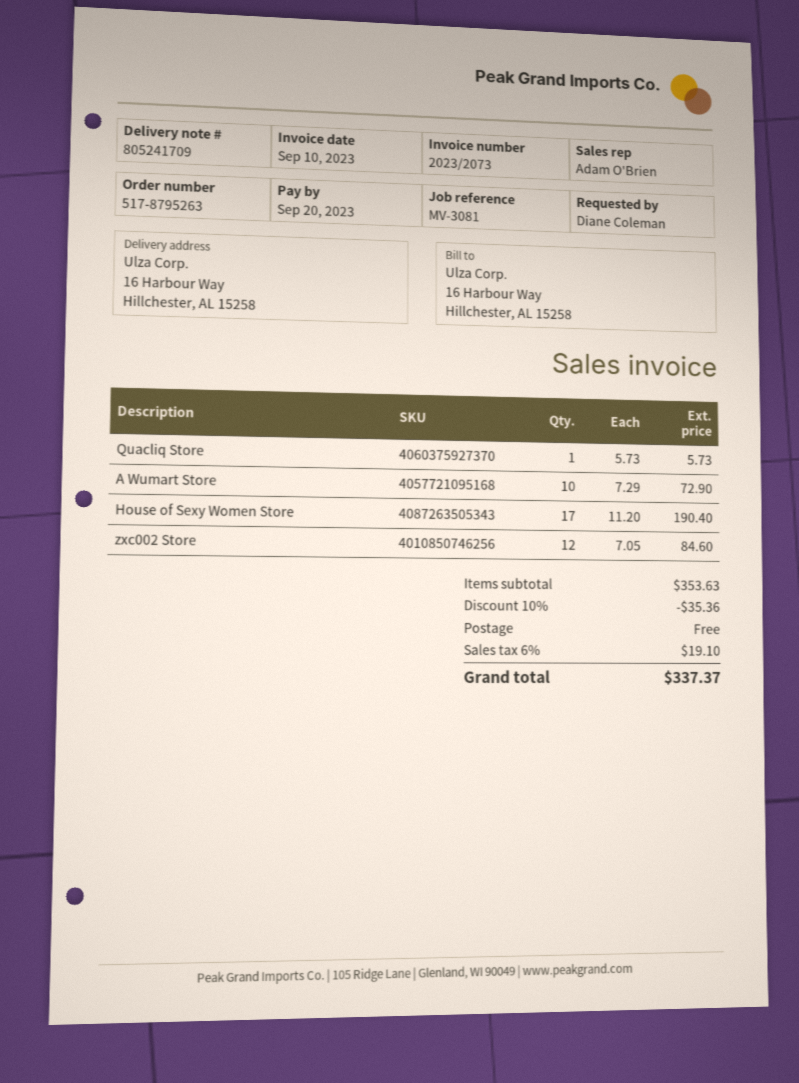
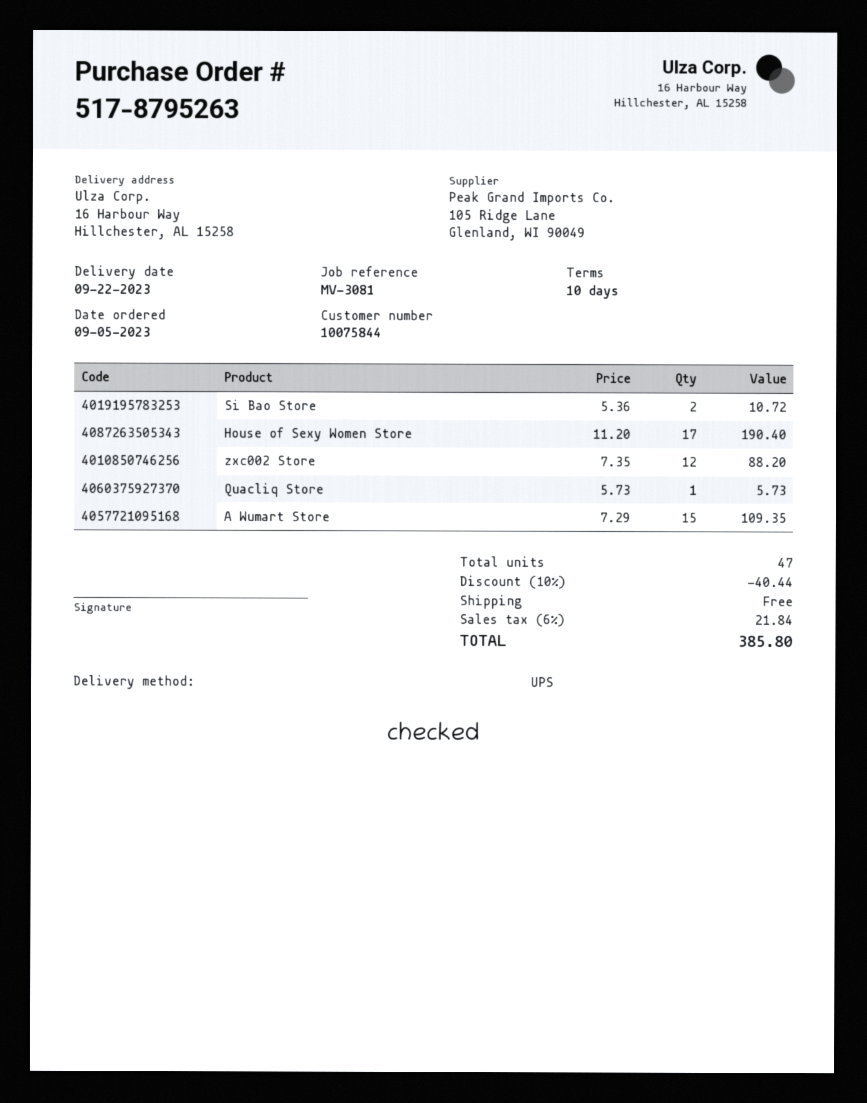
A Wumart Store: 10 x 7.29 = 72.90 -> 15 x 7.29 = 109.35
zxc002 Store: 12 x 7.05 = 84.60 -> 12 x 7.35 = 88.20
Si Bao Store: none -> 2 x 5.36 = 10.72
discount: 10% = 35.36 -> 10% = 40.44
tax: 6% = 19.10 -> 6% = 21.84
total: 337.37 -> 385.80

